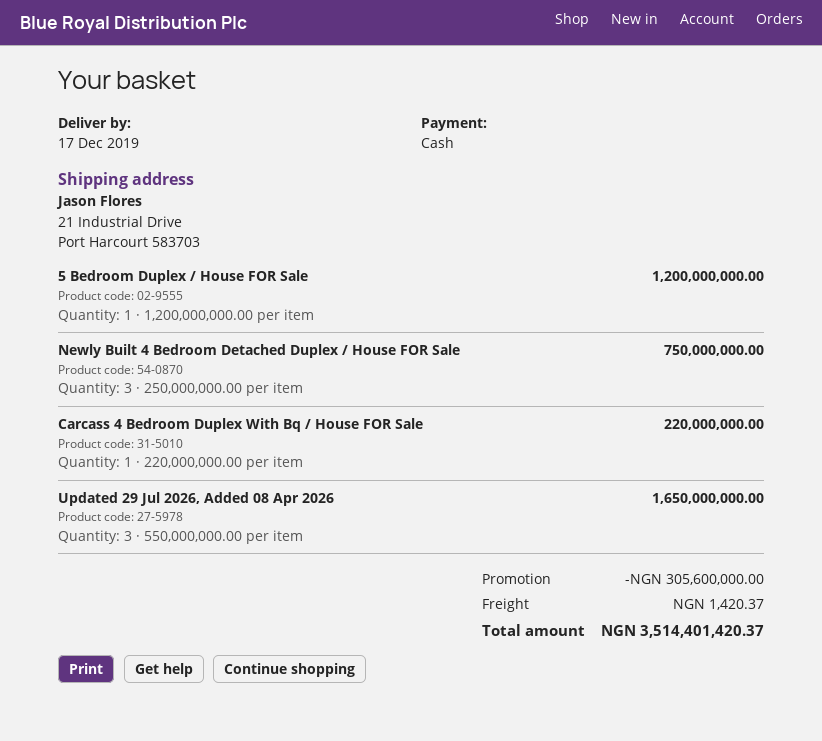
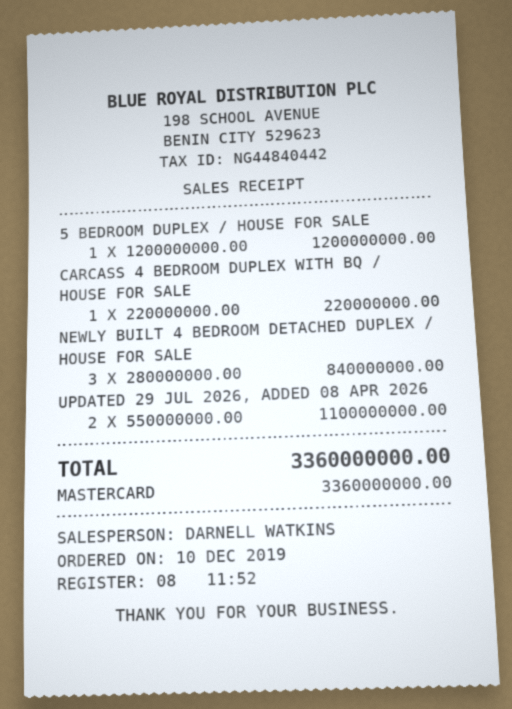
payment method: cash -> Mastercard
Newly Built 4 Bedroom Detached Duplex / House FOR Sale: 3 x 250000000.00 = 750000000.00 -> 3 x 280000000.00 = 840000000.00
Updated 29 Jul 2026, Added 08 Apr 2026: 3 x 550000000.00 = 1650000000.00 -> 2 x 550000000.00 = 1100000000.00
discount: 305600000.00 -> none
shipping: 1420.37 -> none
total: 3514401420.37 -> 3360000000.00

